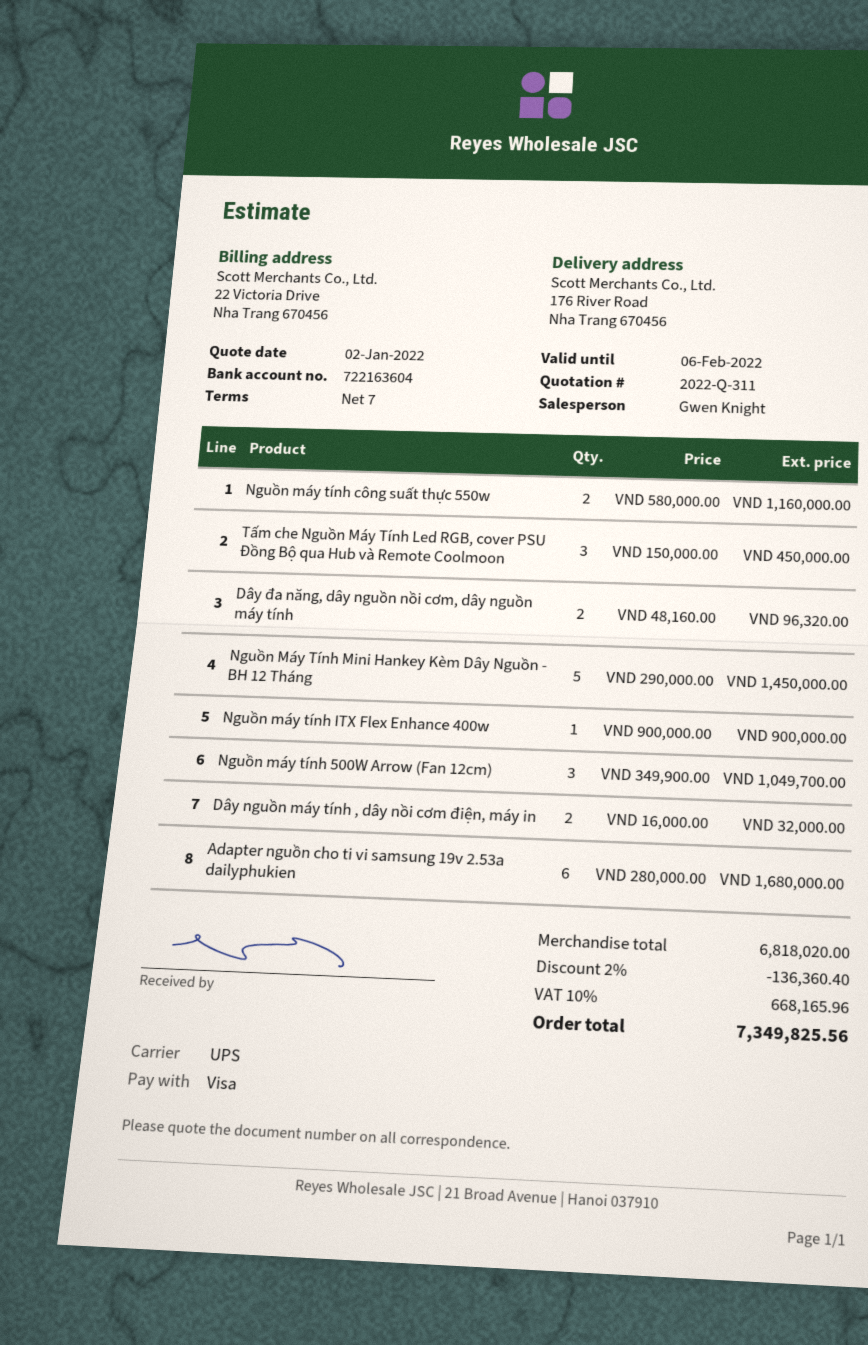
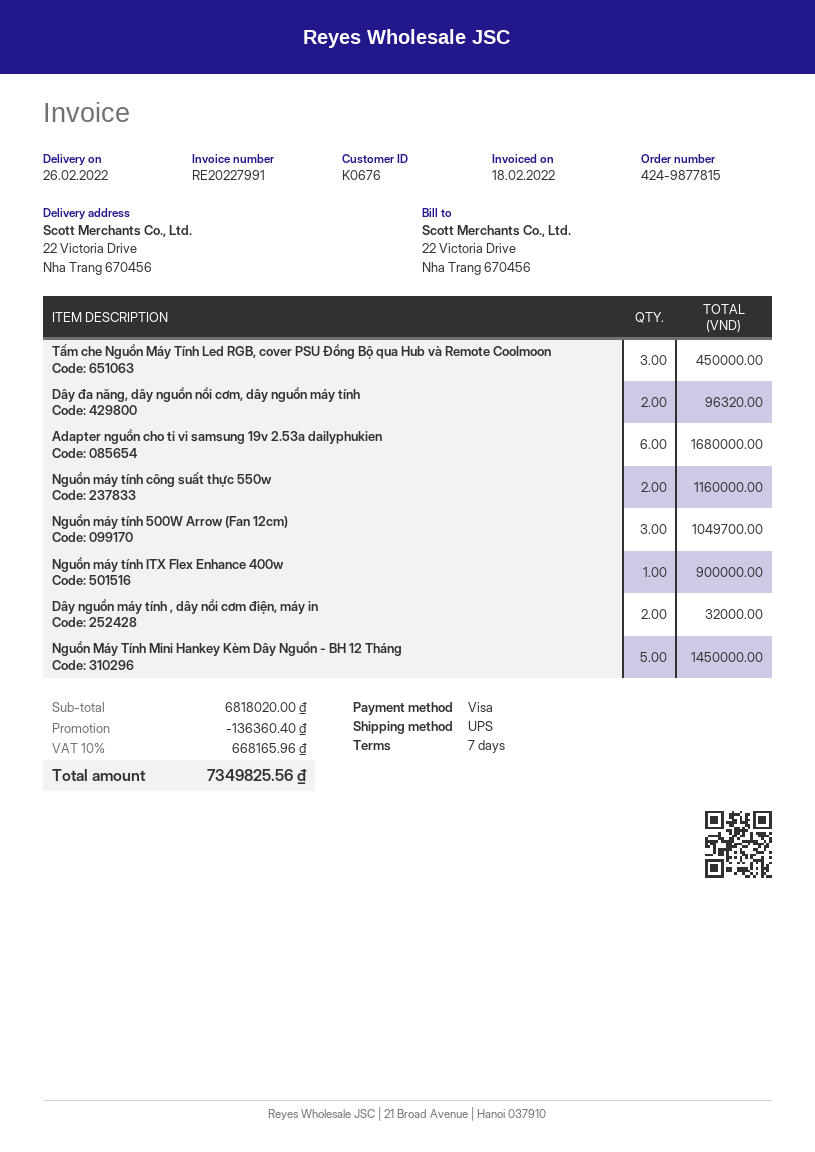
ship to: 176 River Road, Nha Trang 670456 -> 22 Victoria Drive, Nha Trang 670456

